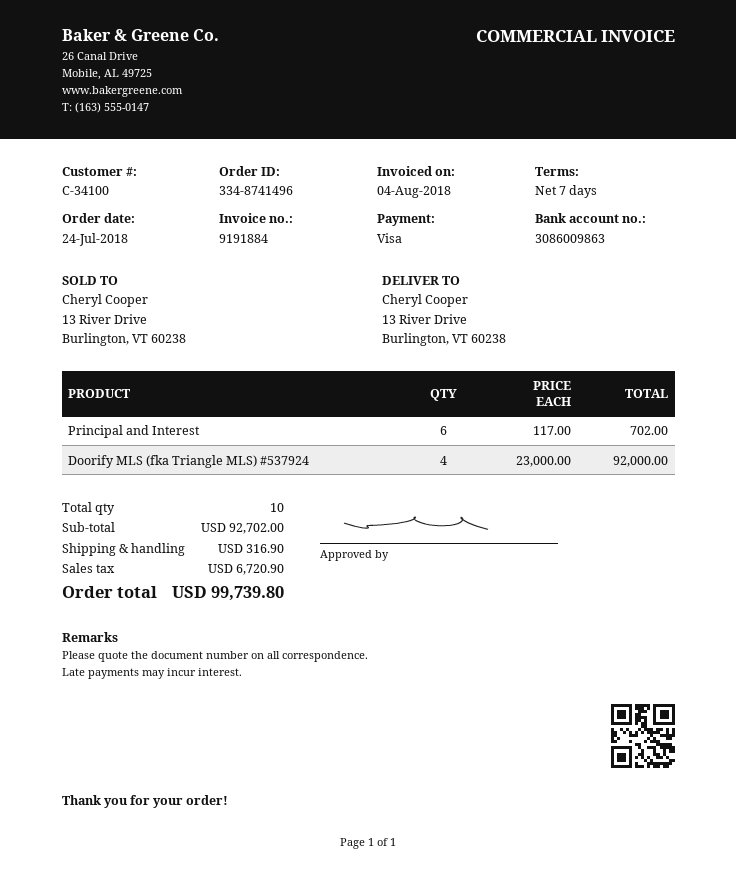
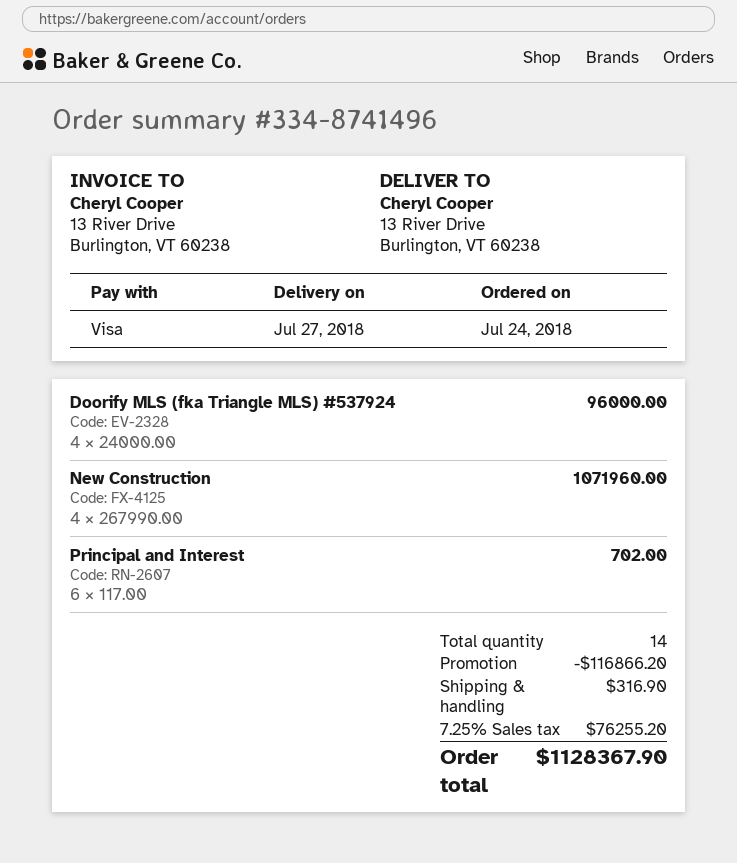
Doorify MLS (fka Triangle MLS) #537924: 4 x 23000.00 = 92000.00 -> 4 x 24000.00 = 96000.00
New Construction: none -> 4 x 267990.00 = 1071960.00
total quantity: 10 -> 14
discount: none -> 116866.20
tax: 6720.90 -> 76255.20
total: 99739.80 -> 1128367.90

